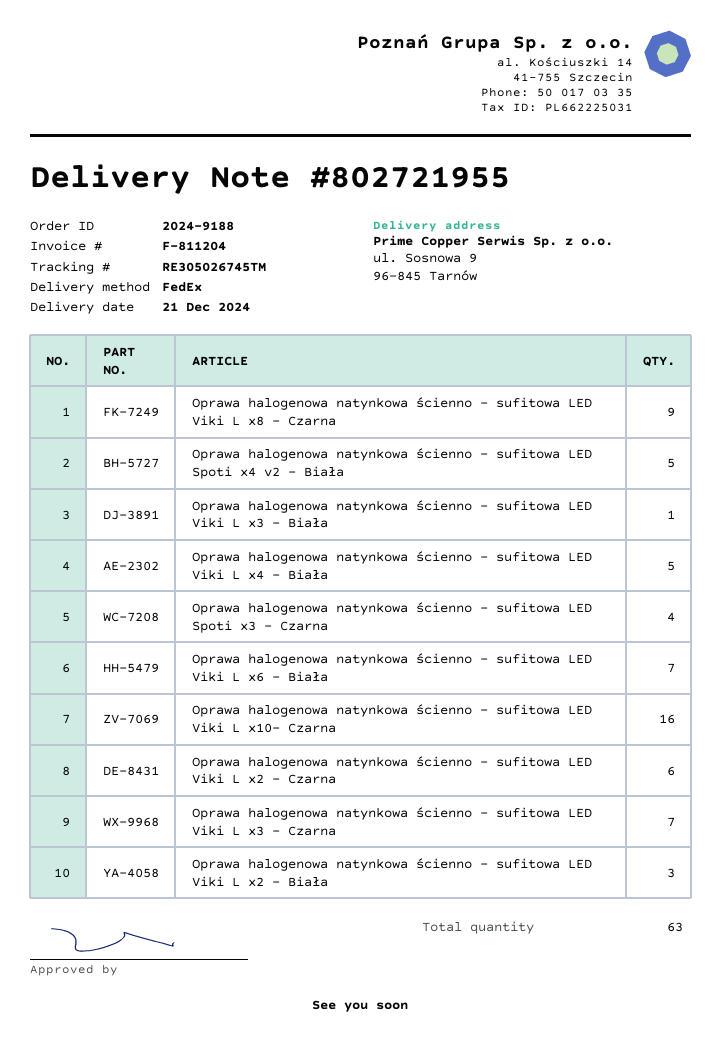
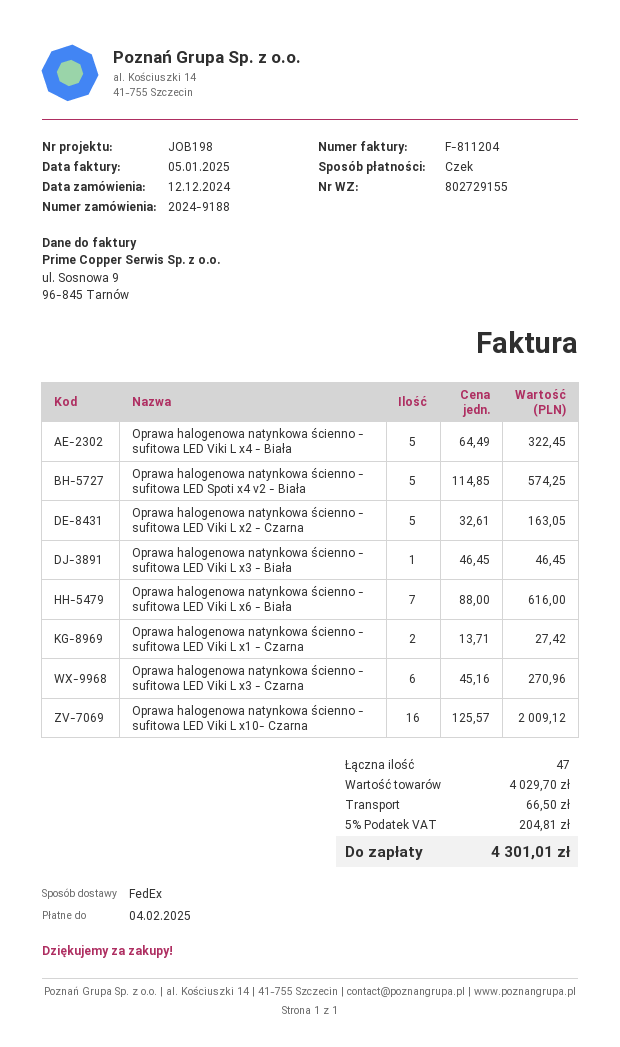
delivery note number: 802721955 -> 802729155
Oprawa halogenowa natynkowa ścienno - sufitowa LED Viki L x8 - Czarna: 9 -> none
Oprawa halogenowa natynkowa ścienno - sufitowa LED Spoti x3 - Czarna: 4 -> none
Oprawa halogenowa natynkowa ścienno - sufitowa LED Viki L x2 - Czarna: 6 -> 5
Oprawa halogenowa natynkowa ścienno - sufitowa LED Viki L x3 - Czarna: 7 -> 6
Oprawa halogenowa natynkowa ścienno - sufitowa LED Viki L x2 - Biała: 3 -> none
Oprawa halogenowa natynkowa ścienno - sufitowa LED Viki L x1 - Czarna: none -> 2
total quantity: 63 -> 47

